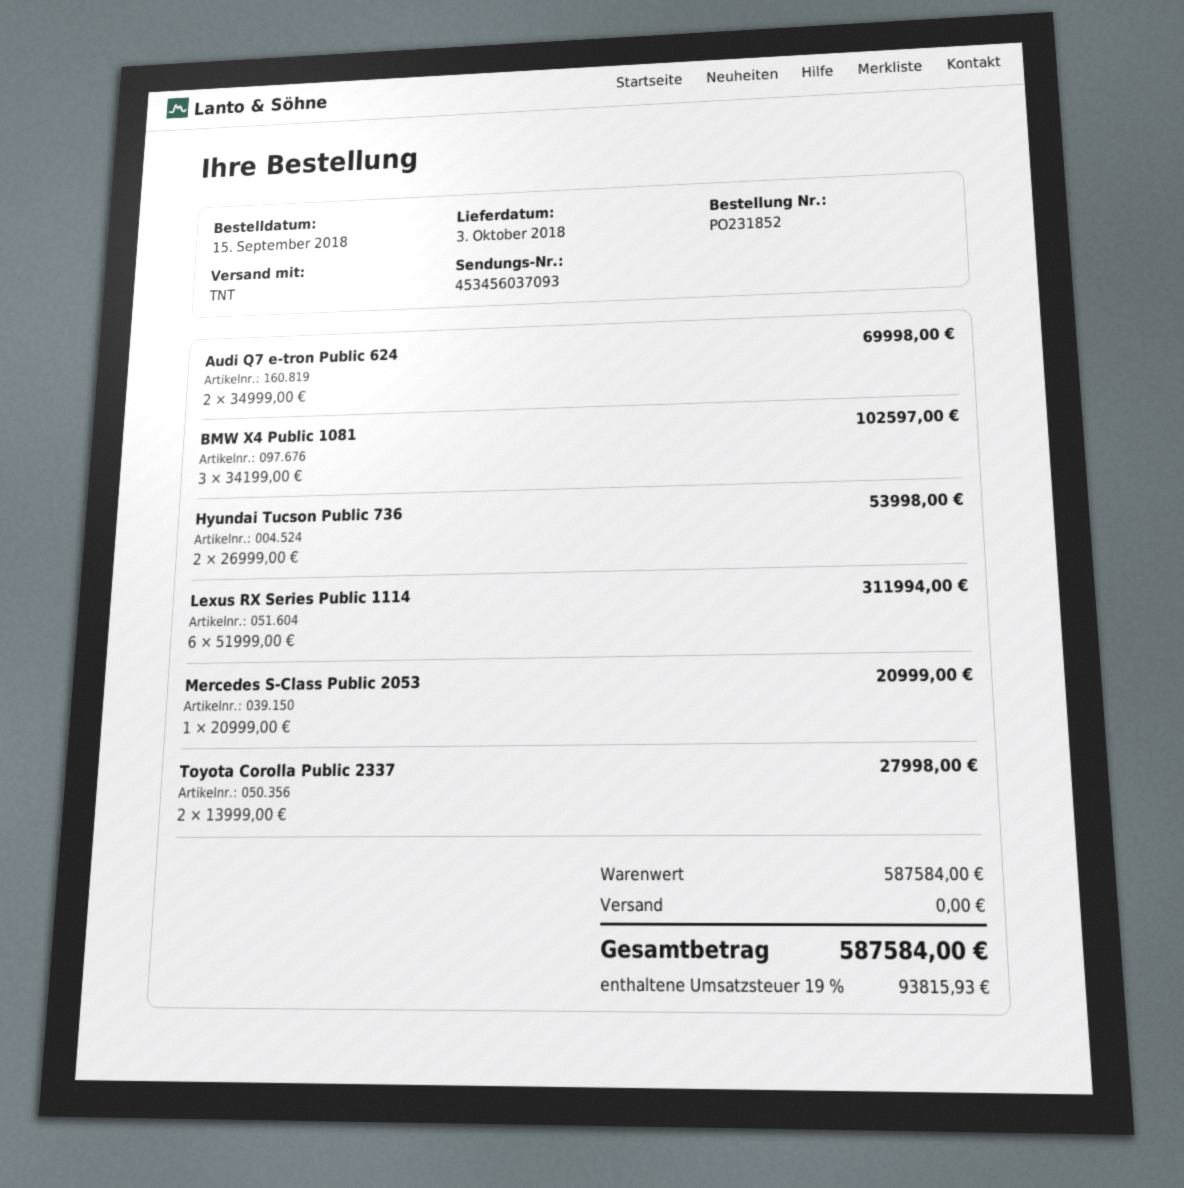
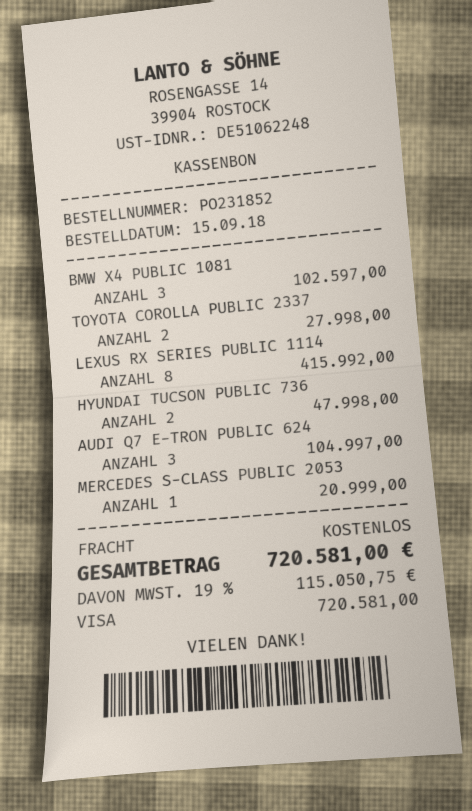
Audi Q7 e-tron Public 624: 2 for 69998.00 -> 3 for 104997.00
Hyundai Tucson Public 736: 2 for 53998.00 -> 2 for 47998.00
Lexus RX Series Public 1114: 6 for 311994.00 -> 8 for 415992.00
tax: 19% = 93815.93 -> 19% = 115050.75
total: 587584.00 -> 720581.00

